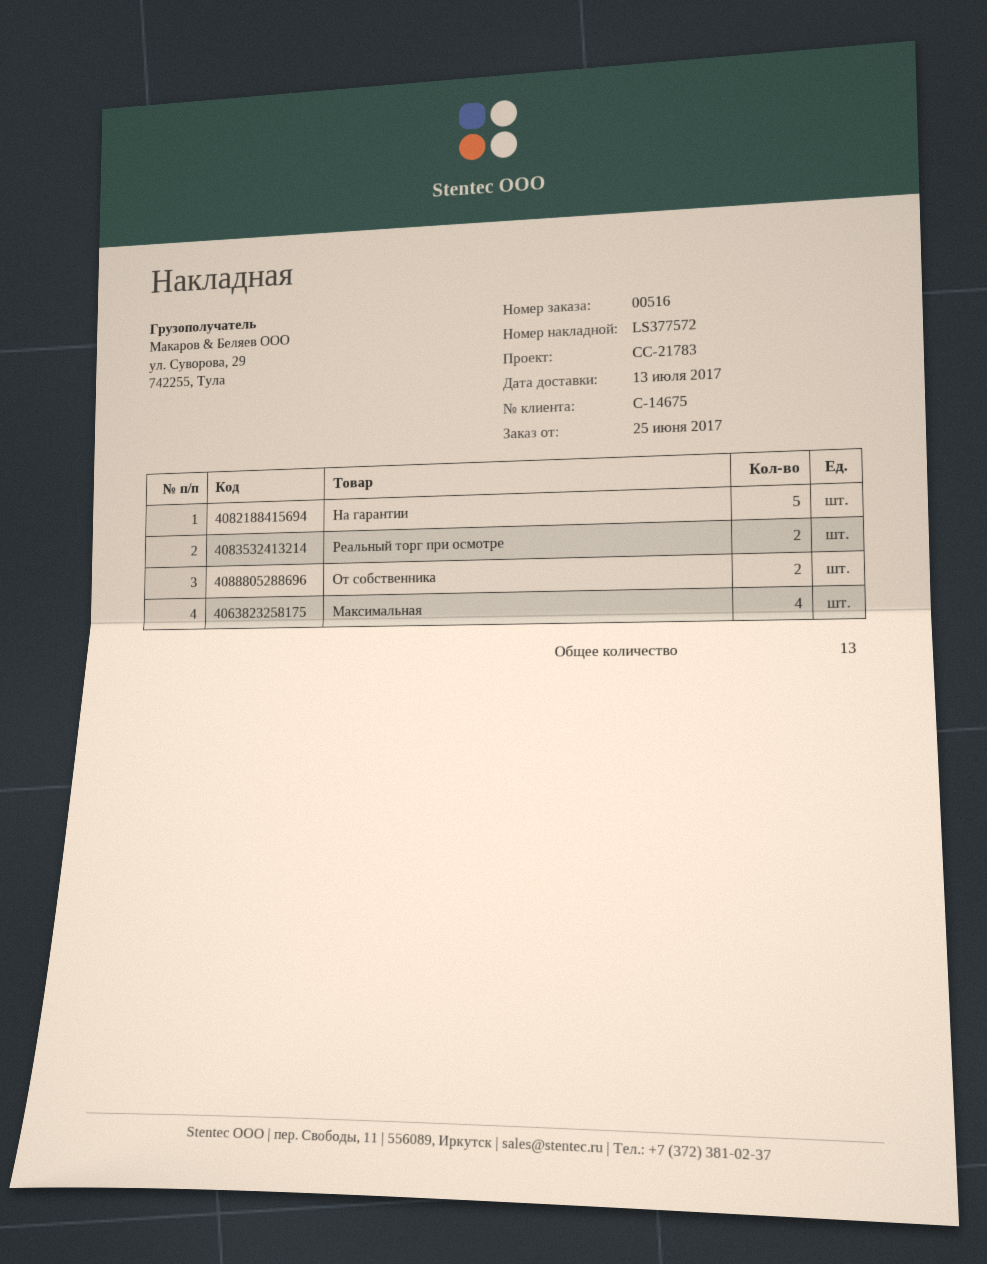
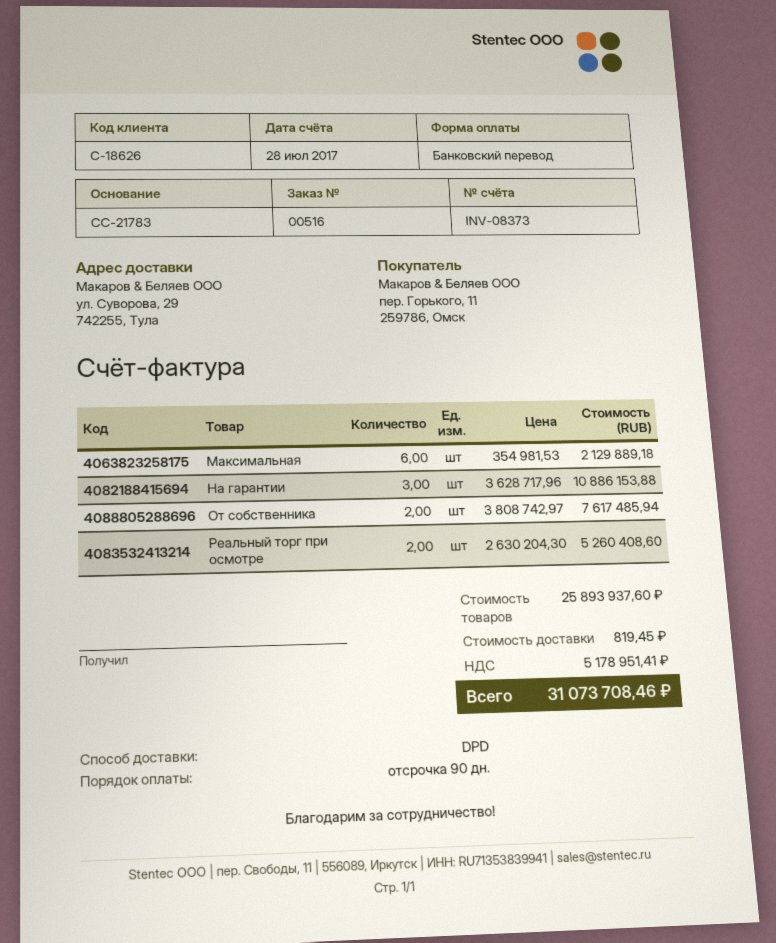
customer number: C-14675 -> C-18626
На гарантии: 5 -> 3
Максимальная: 4 -> 6

